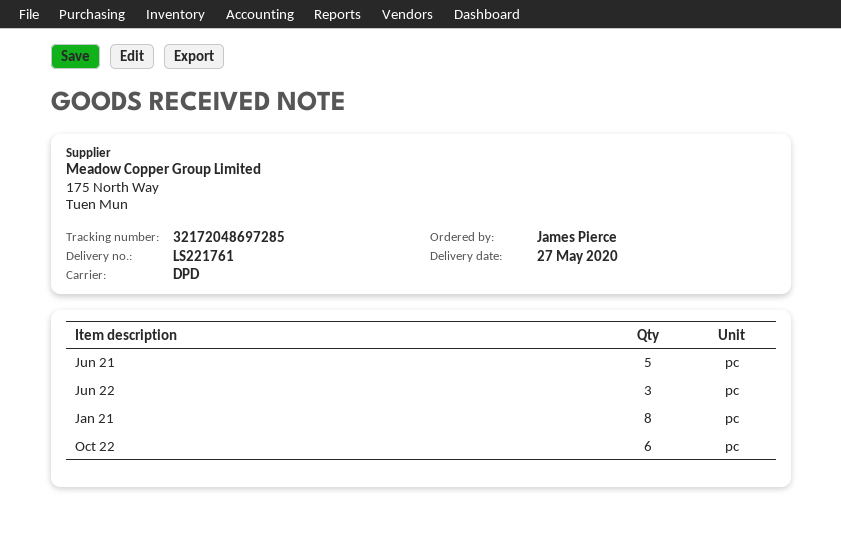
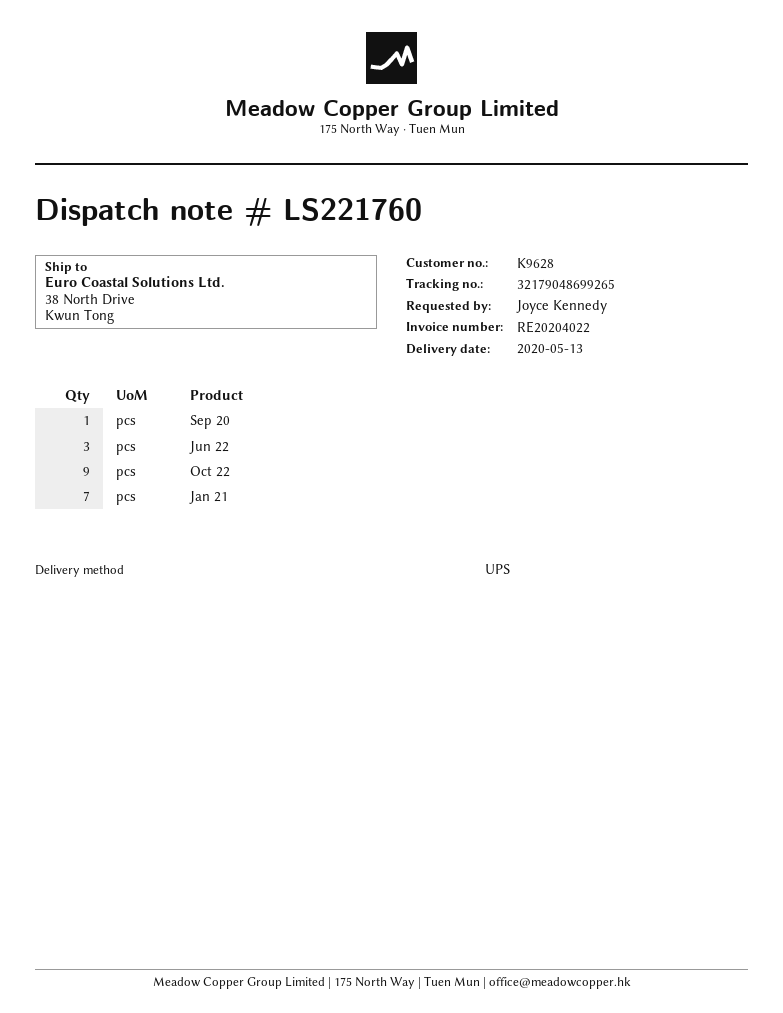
delivery note number: LS221761 -> LS221760
delivery date: 2020-05-27 -> 2020-05-13
ordered by: James Pierce -> Joyce Kennedy
shipping method: DPD -> UPS
tracking number: 32172048697285 -> 32179048699265
Jun 21: 5 -> none
Jan 21: 8 -> 7
Oct 22: 6 -> 9
Sep 20: none -> 1

